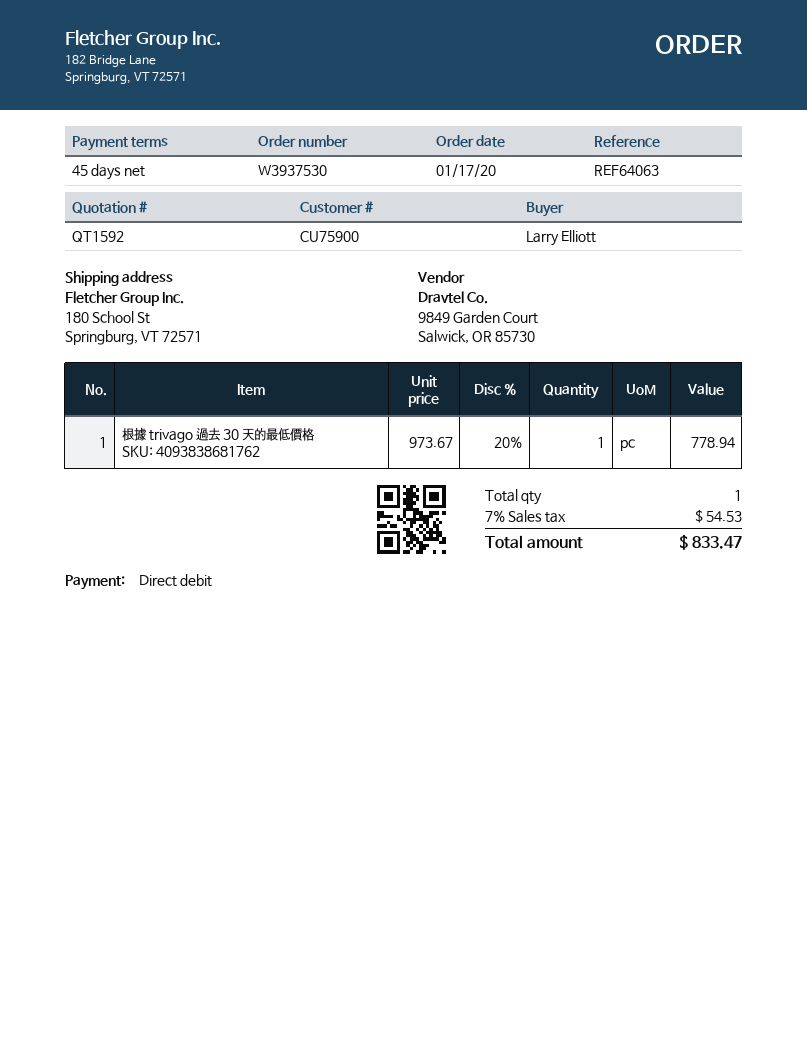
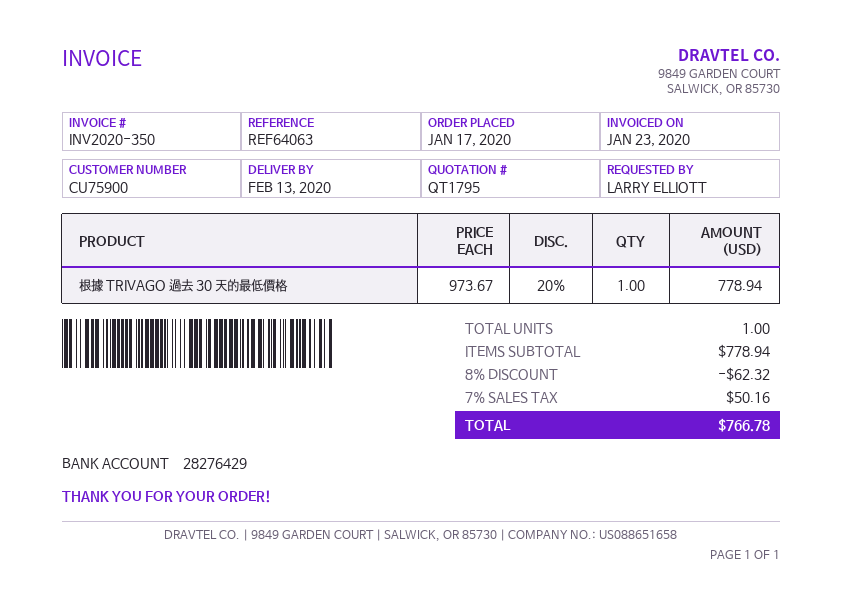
quote number: QT1592 -> QT1795
discount: none -> 8% = 62.32
tax: 7% = 54.53 -> 7% = 50.16
total: 833.47 -> 766.78

